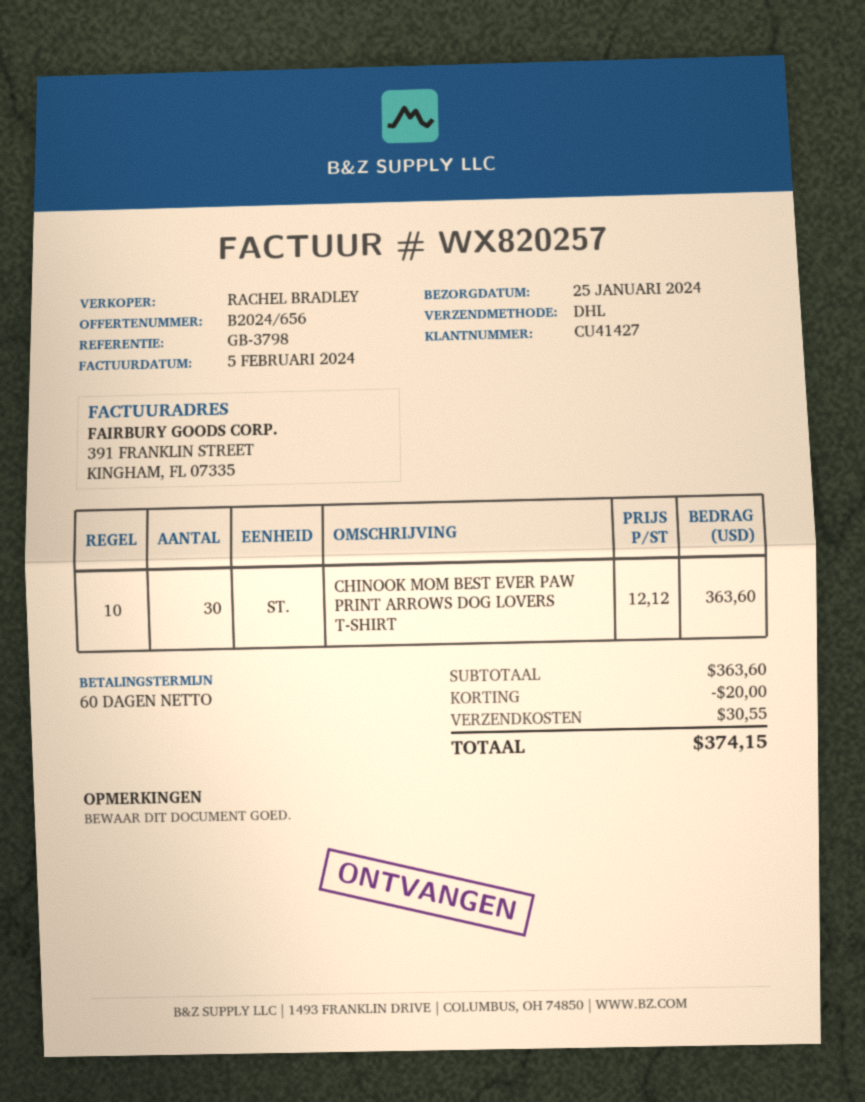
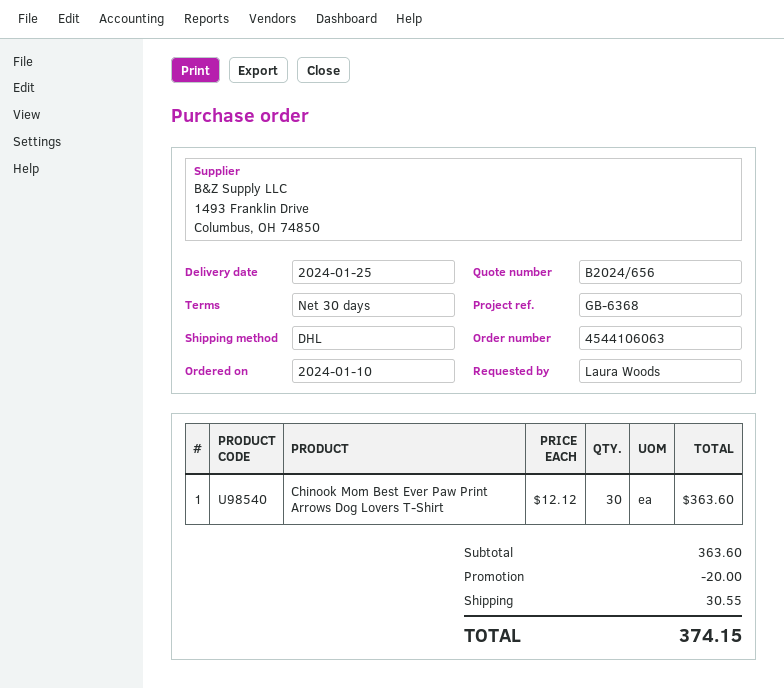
payment terms: 60 days -> 30 days
reference: GB-3798 -> GB-6368

